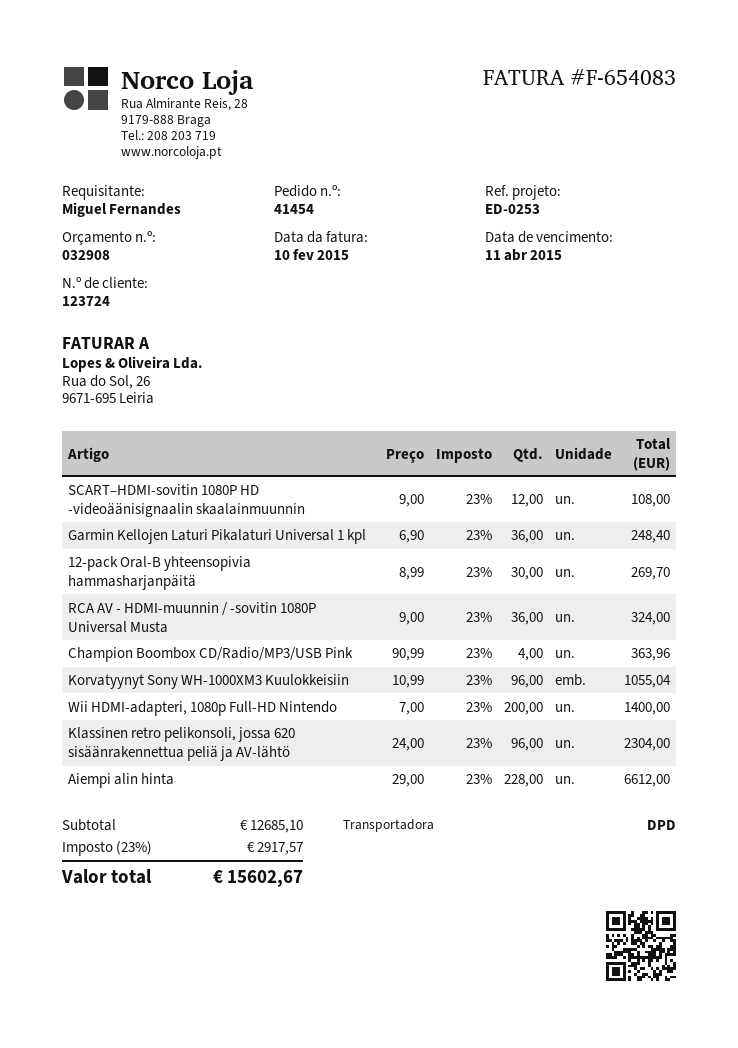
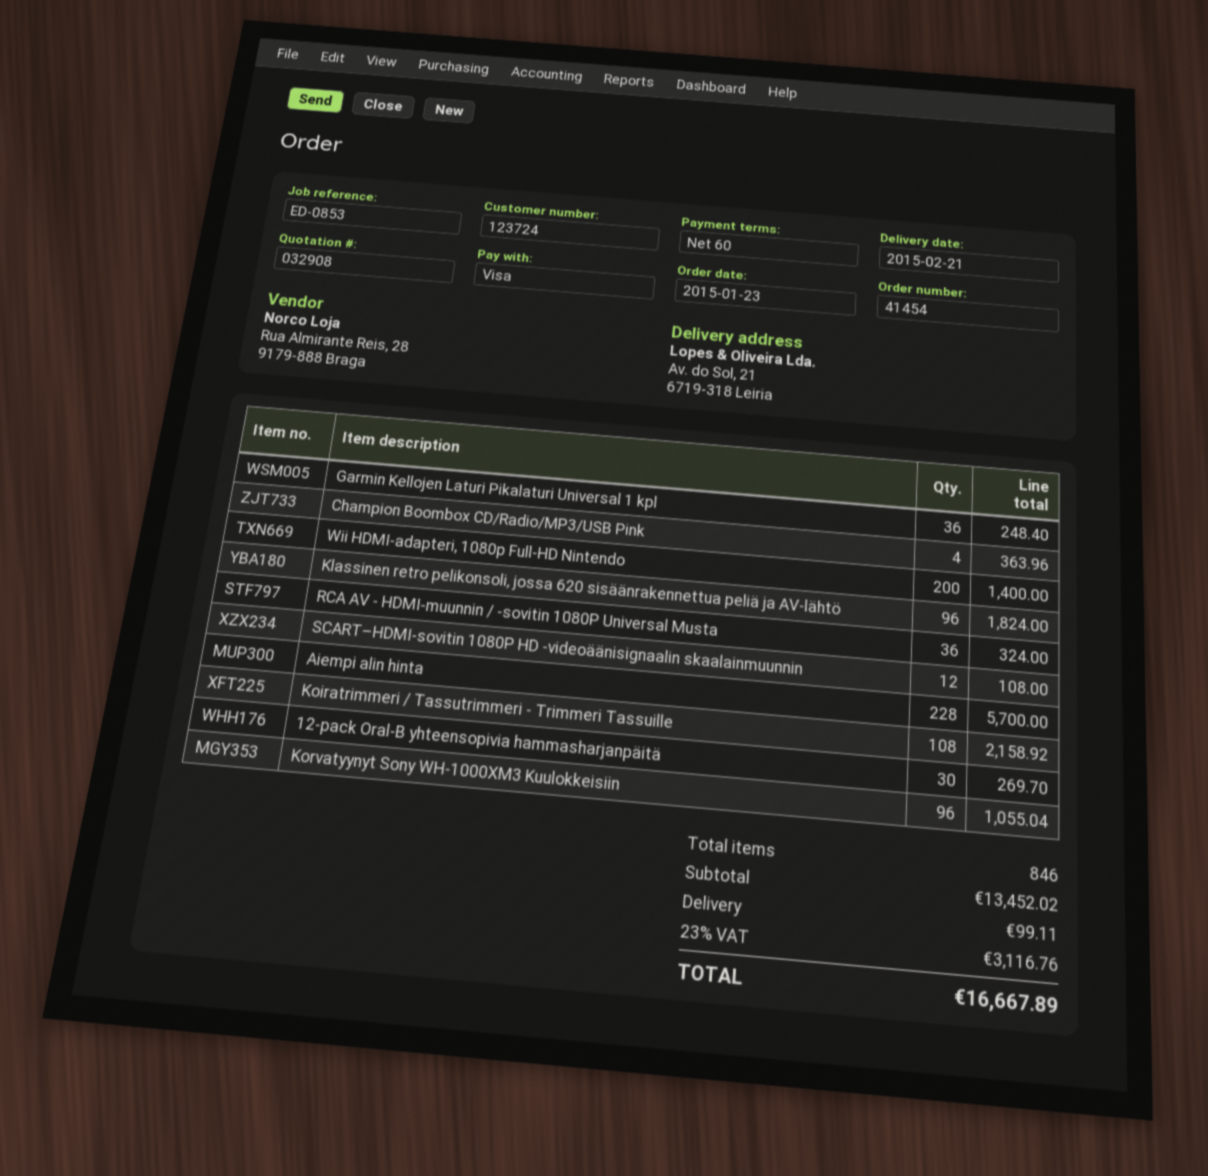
reference: ED-0253 -> ED-0853
Klassinen retro pelikonsoli, jossa 620 sisäänrakennettua peliä ja AV-lähtö: 96 for 2304.00 -> 96 for 1824.00
Aiempi alin hinta: 228 for 6612.00 -> 228 for 5700.00
Koiratrimmeri / Tassutrimmeri - Trimmeri Tassuille: none -> 108 for 2158.92
subtotal: 12685.10 -> 13452.02
shipping: none -> 99.11
tax: 23% = 2917.57 -> 23% = 3116.76
total: 15602.67 -> 16667.89

